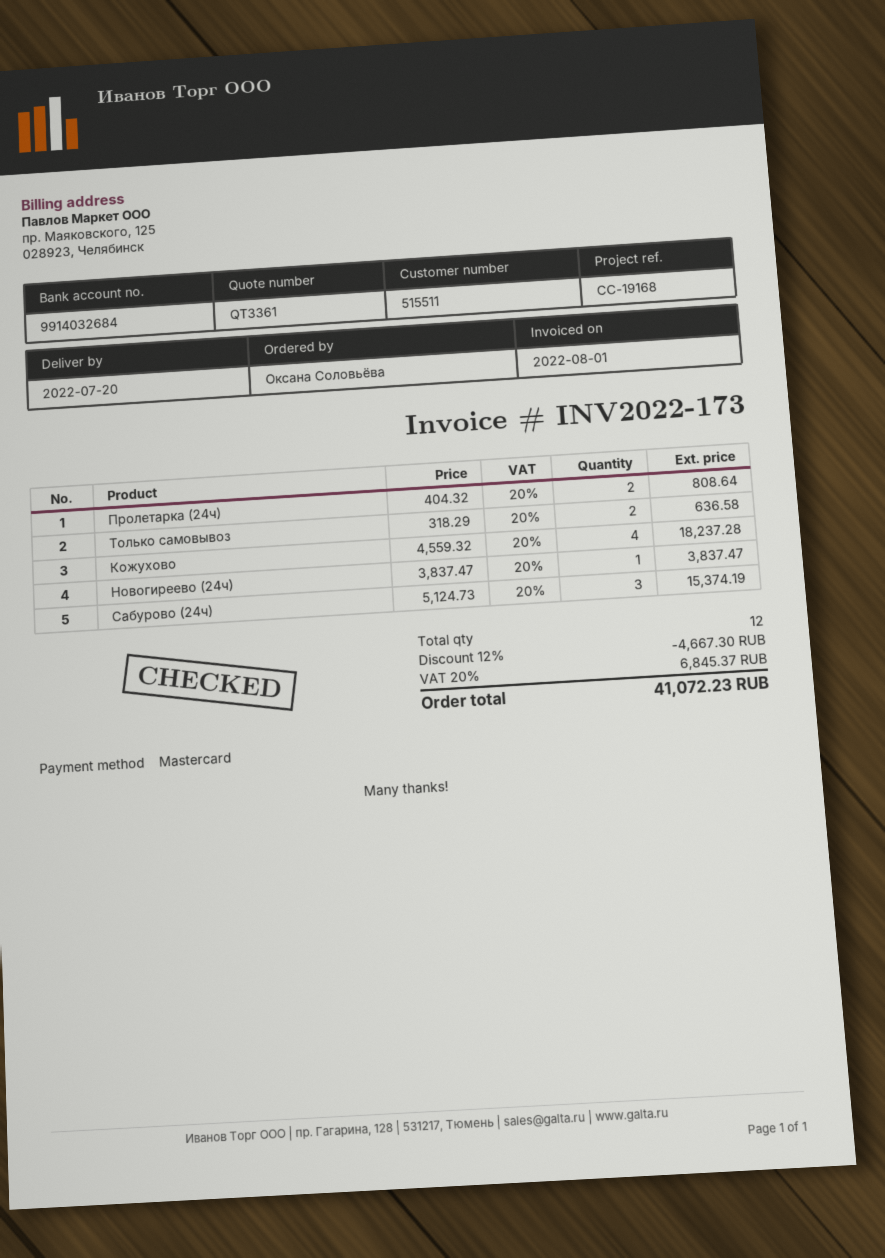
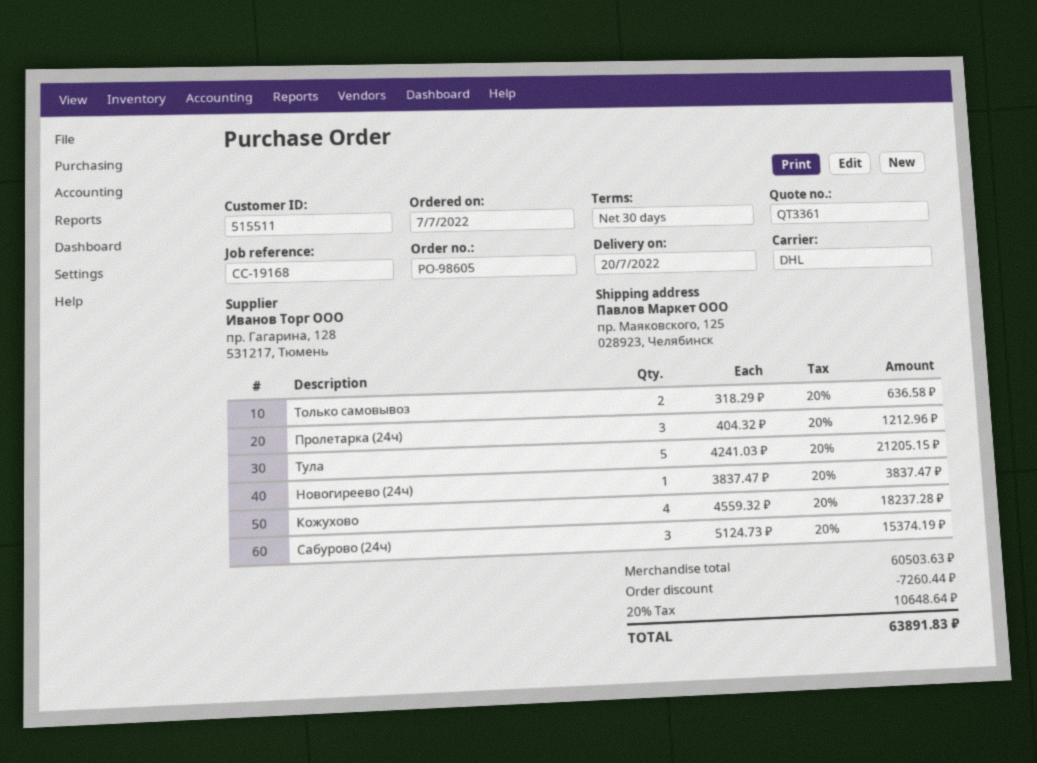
Пролетарка (24ч): 2 x 404.32 = 808.64 -> 3 x 404.32 = 1212.96
Тула: none -> 5 x 4241.03 = 21205.15
discount: 4667.30 -> 7260.44
tax: 20% = 6845.37 -> 20% = 10648.64
total: 41072.23 -> 63891.83

